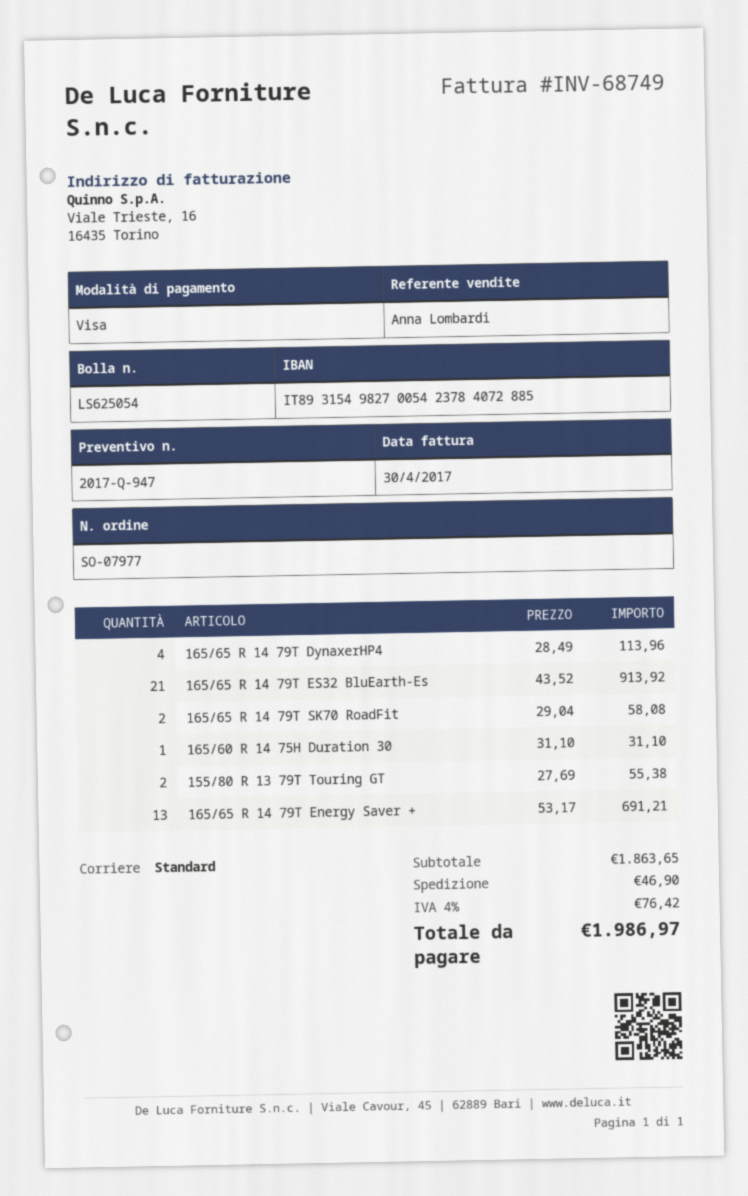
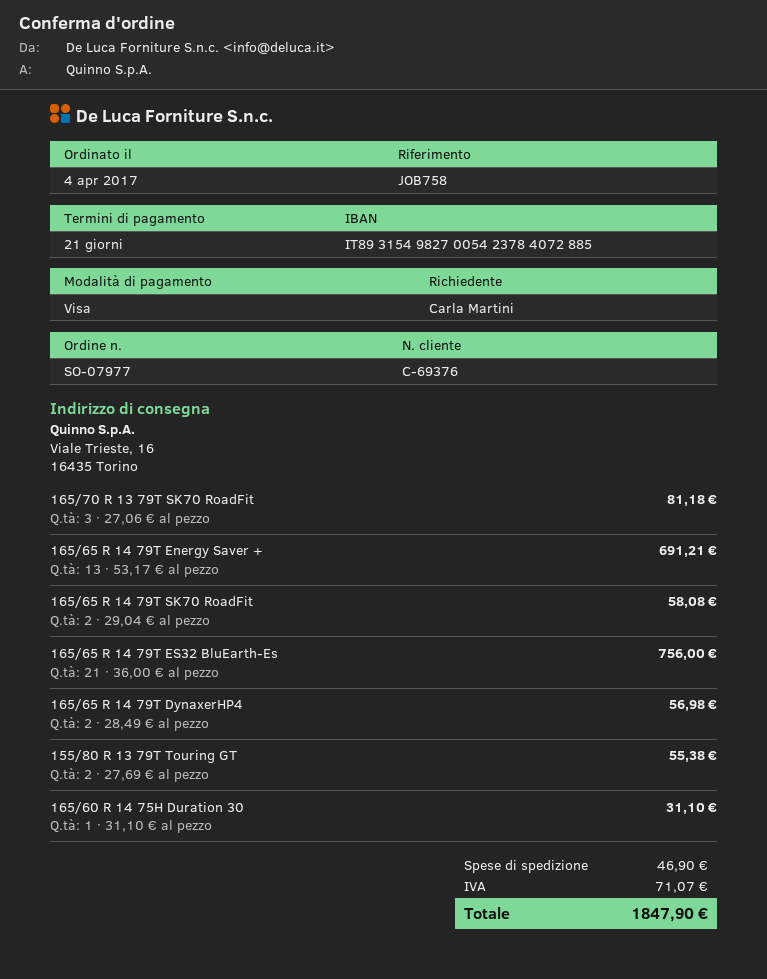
165/65 R 14 79T DynaxerHP4: 4 x 28.49 = 113.96 -> 2 x 28.49 = 56.98
165/65 R 14 79T ES32 BluEarth-Es: 21 x 43.52 = 913.92 -> 21 x 36.00 = 756.00
165/70 R 13 79T SK70 RoadFit: none -> 3 x 27.06 = 81.18
tax: 76.42 -> 71.07
total: 1986.97 -> 1847.90

